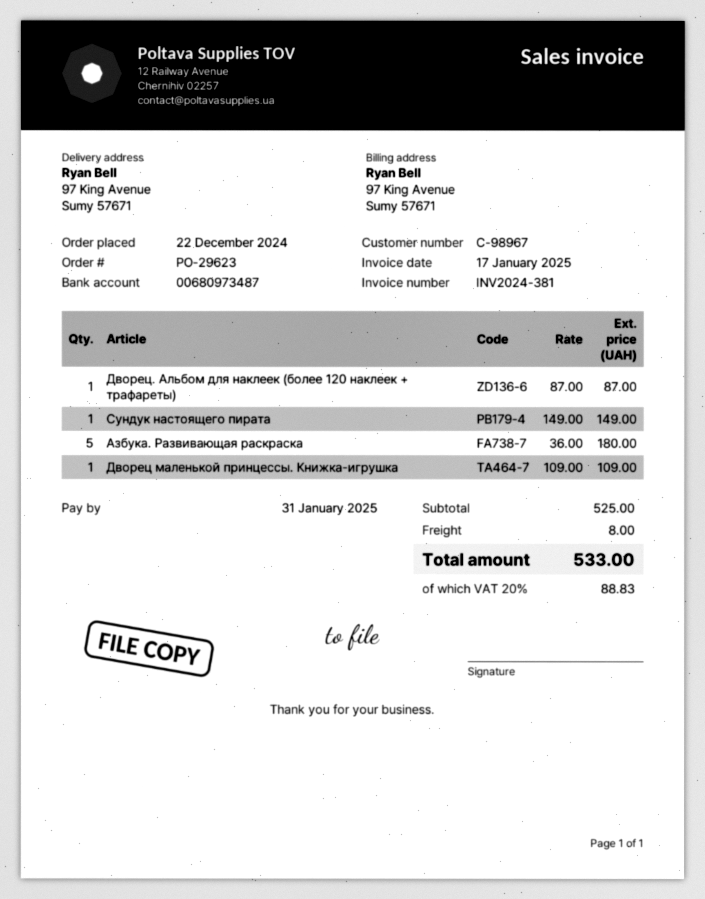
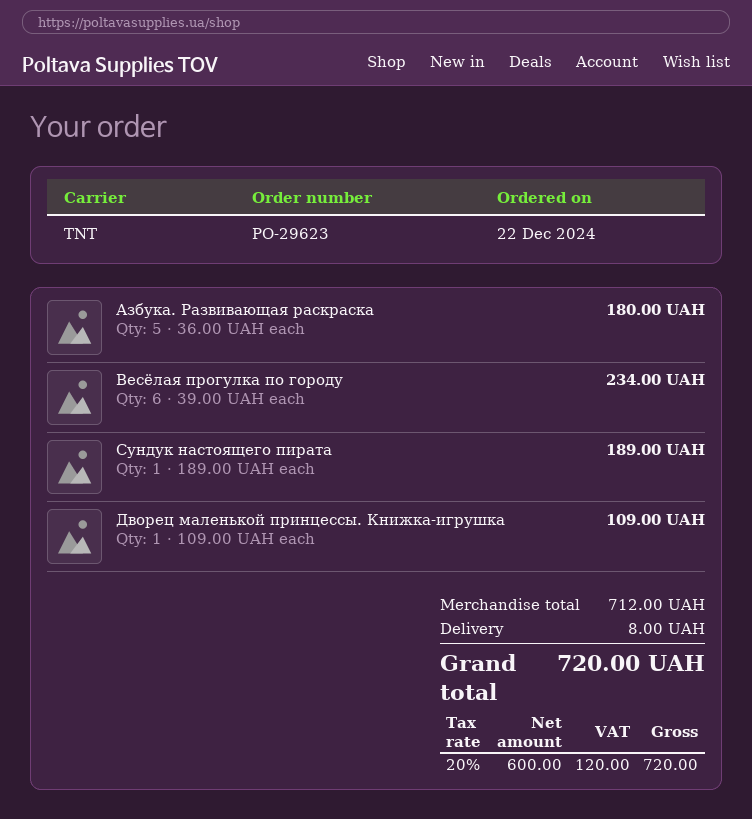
Дворец. Альбом для наклеек (более 120 наклеек + трафареты): 1 x 87.00 = 87.00 -> none
Сундук настоящего пирата: 1 x 149.00 = 149.00 -> 1 x 189.00 = 189.00
Весёлая прогулка по городу: none -> 6 x 39.00 = 234.00
subtotal: 525.00 -> 712.00
tax: 20% = 88.83 -> 20% = 120.00
total: 533.00 -> 720.00

